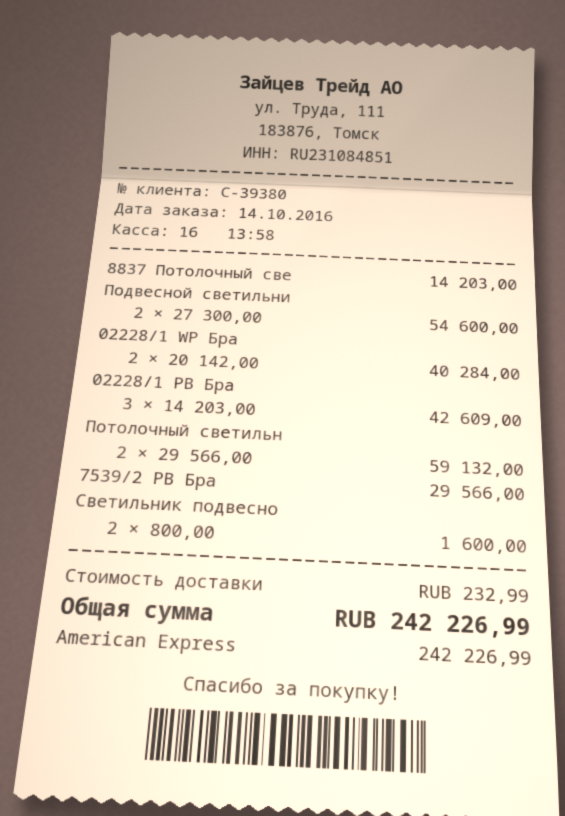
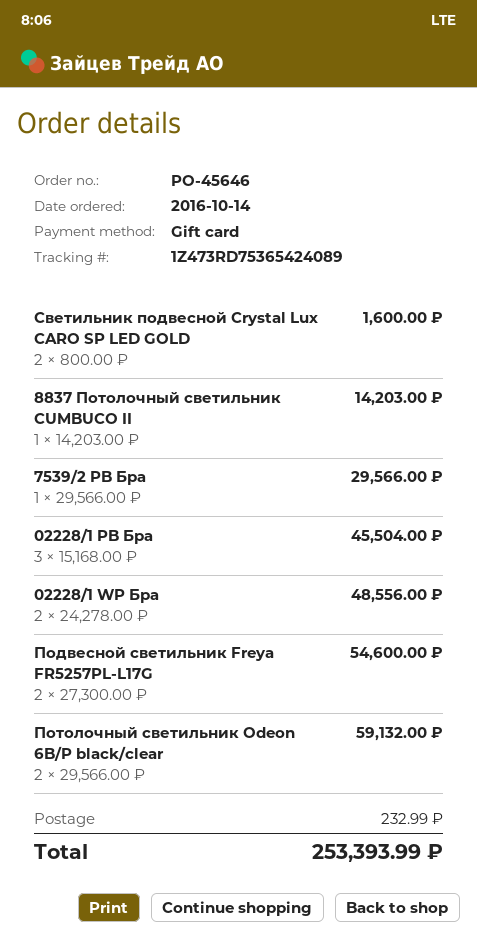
payment method: American Express -> gift card
02228/1 WP Бра: 2 x 20142.00 = 40284.00 -> 2 x 24278.00 = 48556.00
02228/1 PB Бра: 3 x 14203.00 = 42609.00 -> 3 x 15168.00 = 45504.00
total: 242226.99 -> 253393.99

